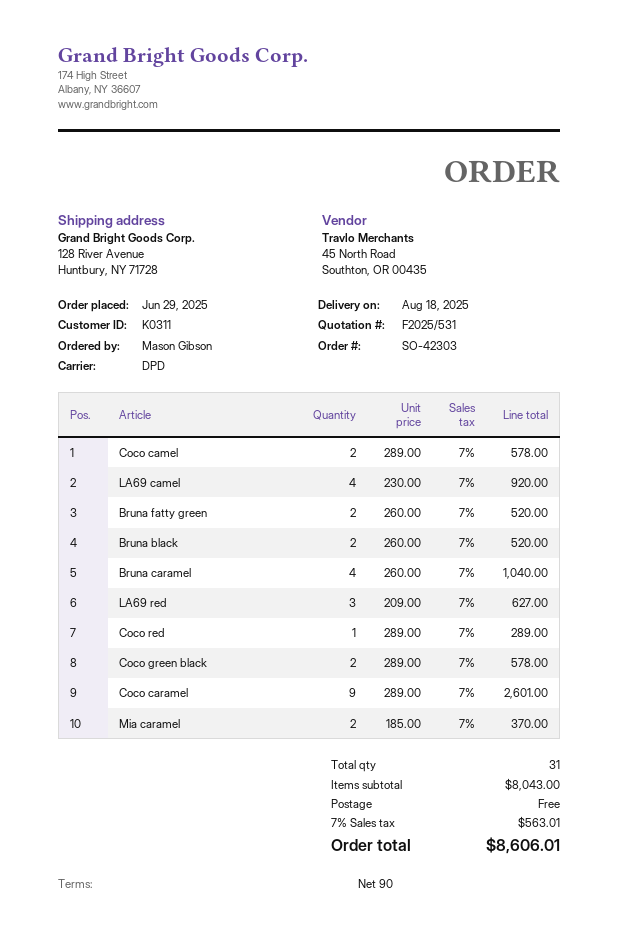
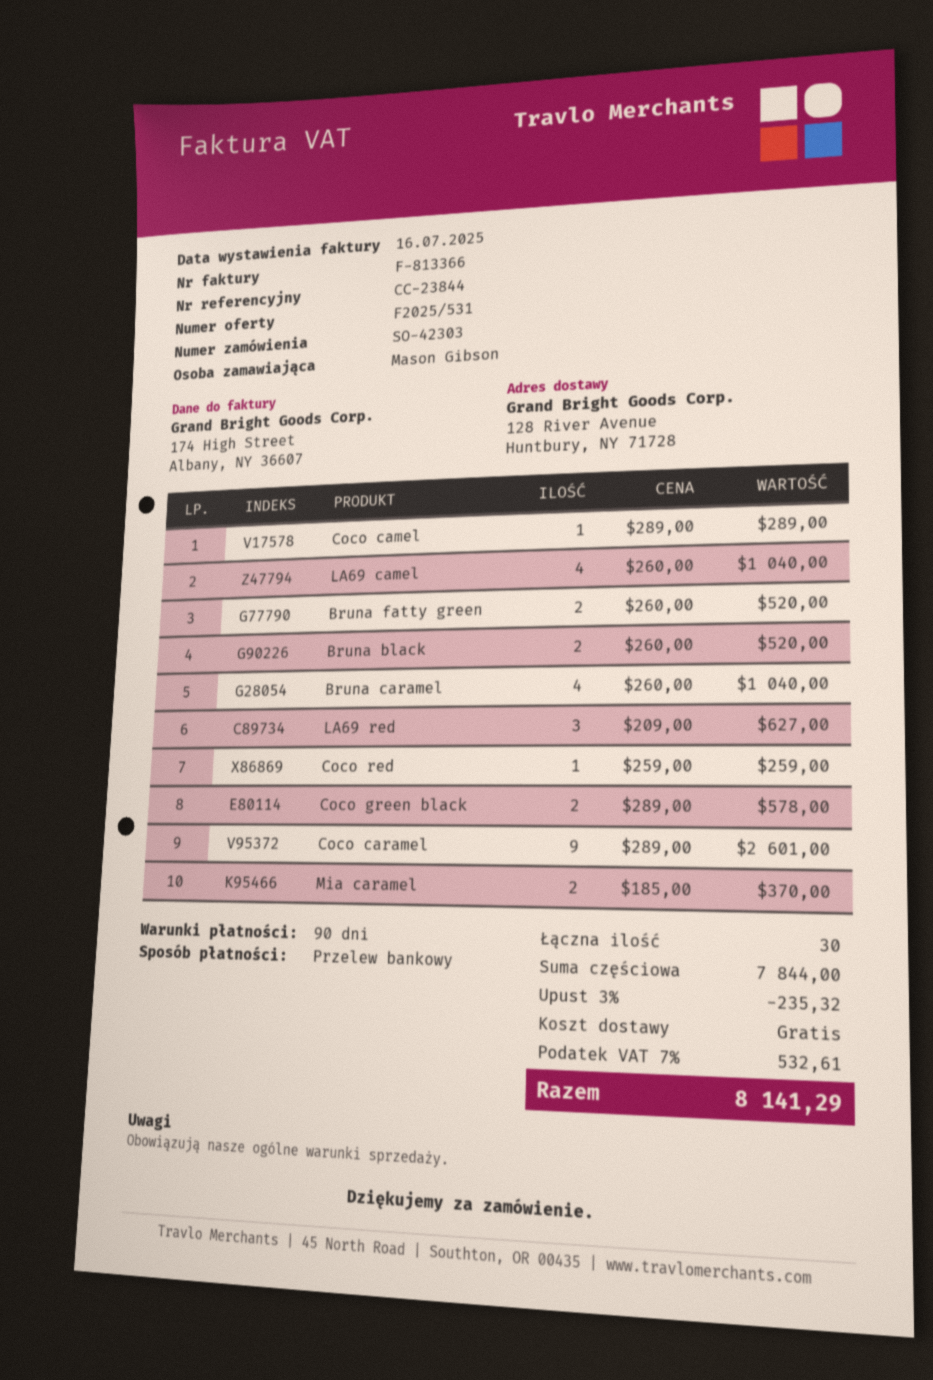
Coco camel: 2 x 289.00 = 578.00 -> 1 x 289.00 = 289.00
LA69 camel: 4 x 230.00 = 920.00 -> 4 x 260.00 = 1040.00
Coco red: 1 x 289.00 = 289.00 -> 1 x 259.00 = 259.00
total quantity: 31 -> 30
subtotal: 8043.00 -> 7844.00
discount: none -> 3% = 235.32
tax: 7% = 563.01 -> 7% = 532.61
total: 8606.01 -> 8141.29

